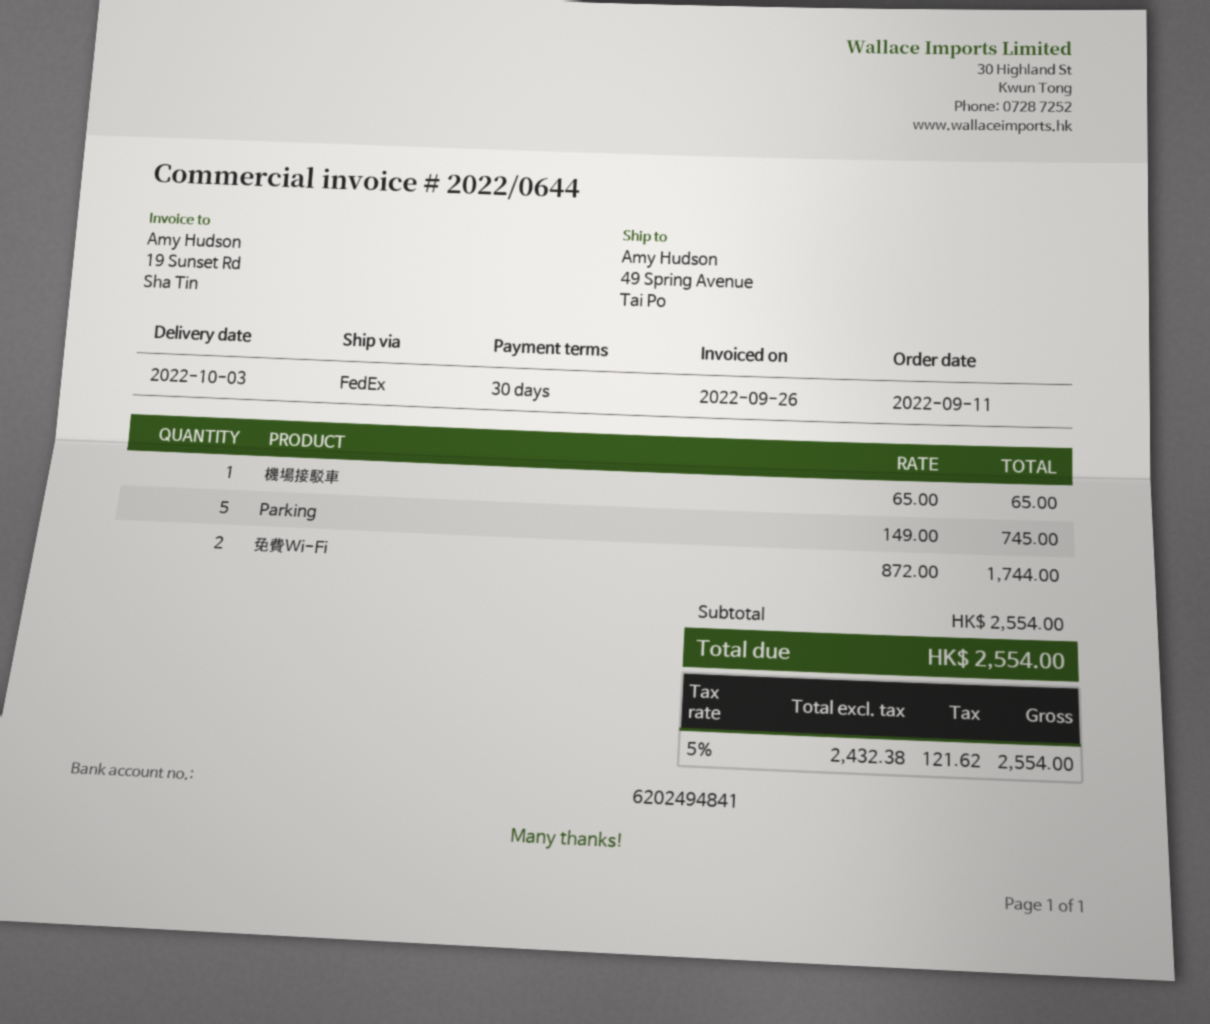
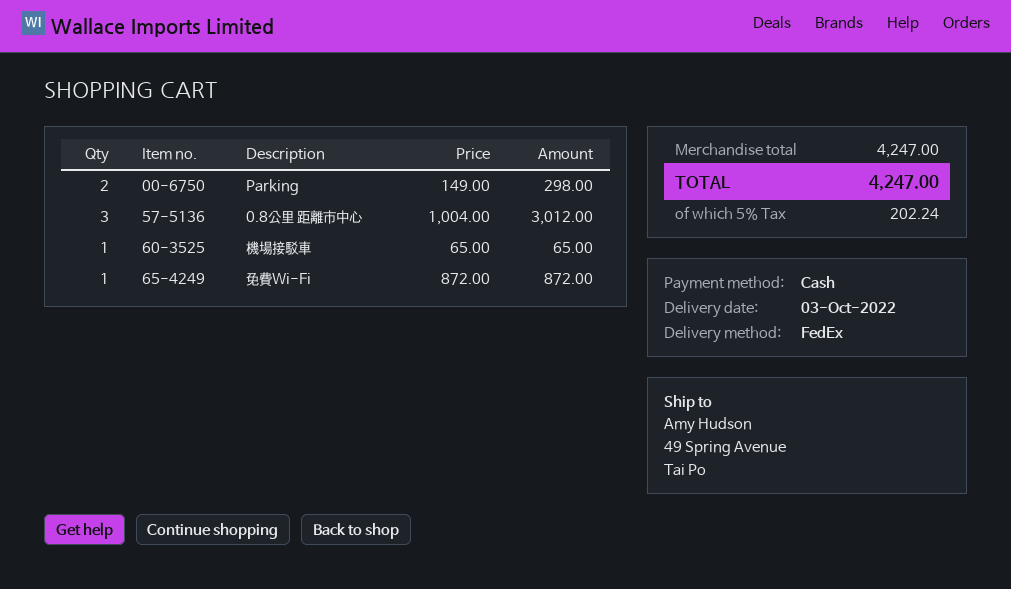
Parking: 5 x 149.00 = 745.00 -> 2 x 149.00 = 298.00
免費Wi-Fi: 2 x 872.00 = 1744.00 -> 1 x 872.00 = 872.00
0.8公里 距離市中心: none -> 3 x 1004.00 = 3012.00
subtotal: 2554.00 -> 4247.00
tax: 5% = 121.62 -> 5% = 202.24
total: 2554.00 -> 4247.00

